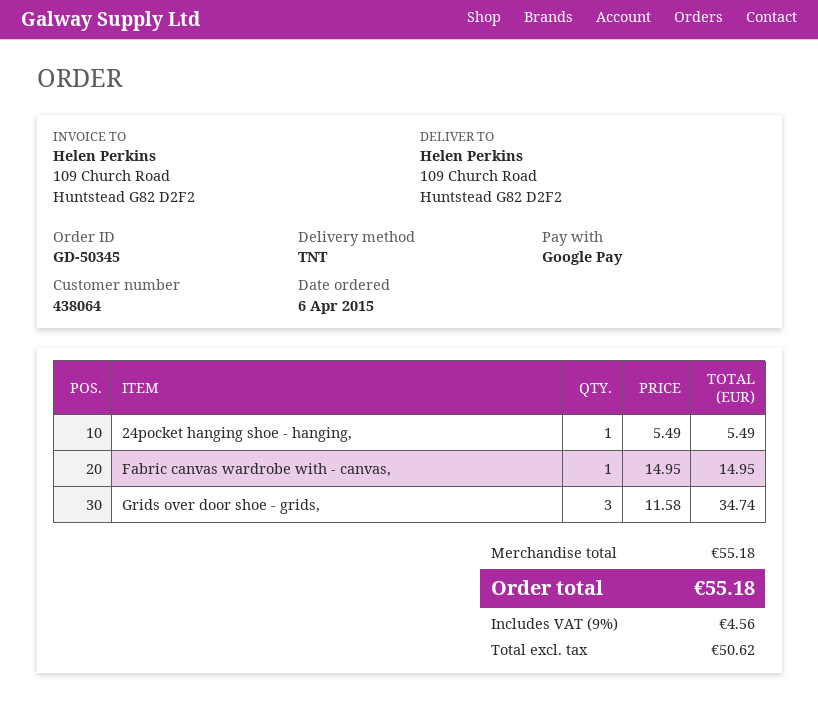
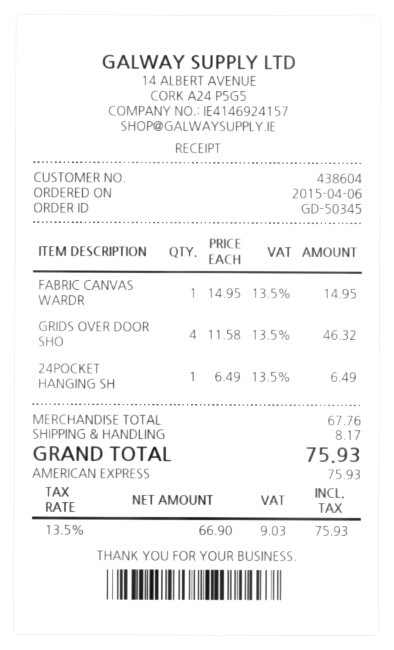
customer number: 438064 -> 438604
payment method: Google Pay -> American Express
24pocket hanging shoe - hanging,: 1 x 5.49 = 5.49 -> 1 x 6.49 = 6.49
Grids over door shoe - grids,: 3 x 11.58 = 34.74 -> 4 x 11.58 = 46.32
subtotal: 55.18 -> 67.76
shipping: none -> 8.17
net: 50.62 -> 66.90
tax: 9% = 4.56 -> 13.5% = 9.03
total: 55.18 -> 75.93

